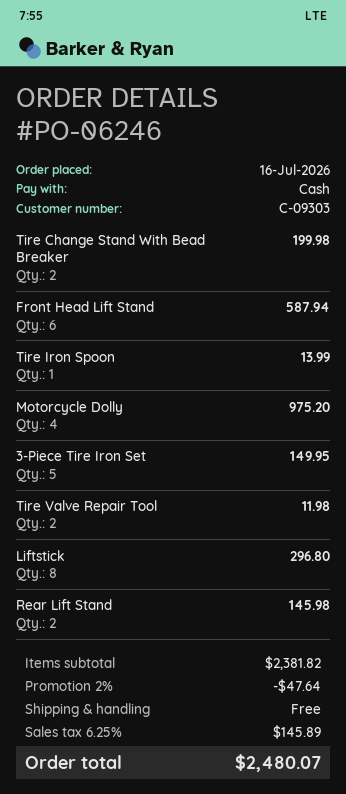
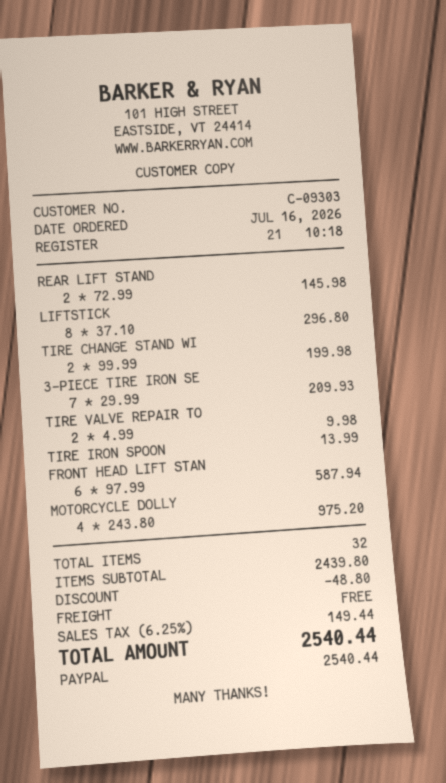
payment method: cash -> PayPal
3-Piece Tire Iron Set: 5 for 149.95 -> 7 for 209.93
Tire Valve Repair Tool: 2 for 11.98 -> 2 for 9.98
subtotal: 2381.82 -> 2439.80
discount: 47.64 -> 48.80
tax: 6.25% = 145.89 -> 6.25% = 149.44
total: 2480.07 -> 2540.44

